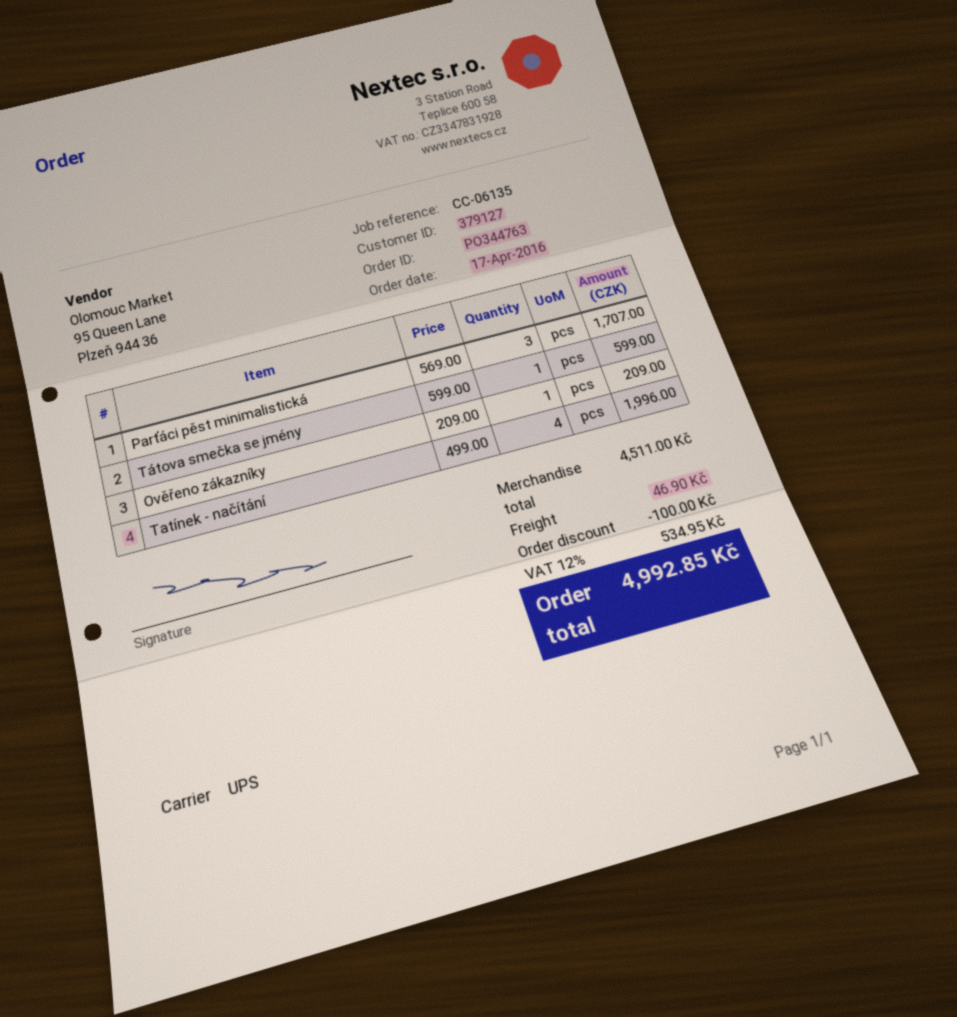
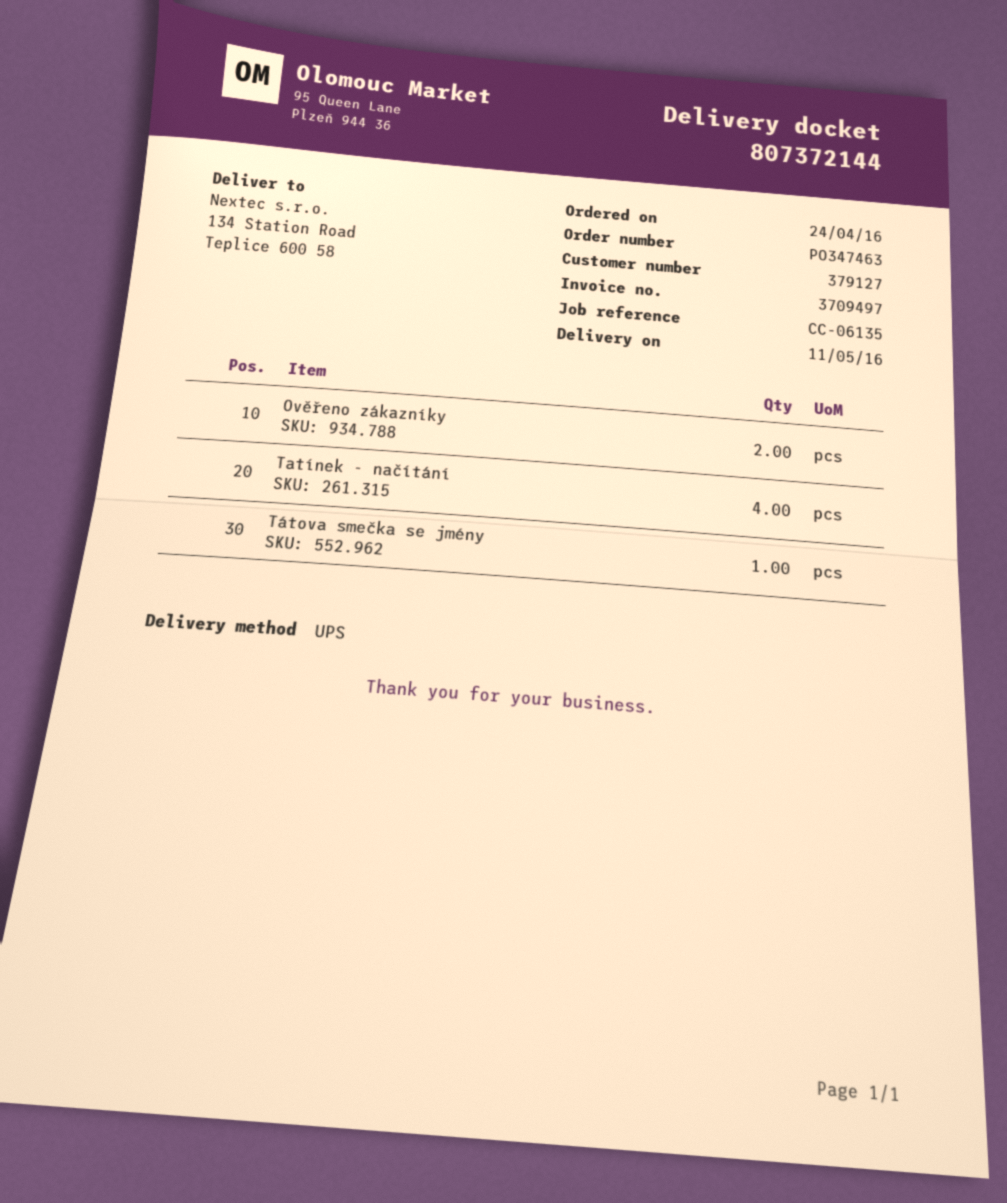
order number: PO344763 -> PO347463
order date: 2016-04-17 -> 2016-04-24
Parťáci pěst minimalistická: 3 -> none
Ověřeno zákazníky: 1 -> 2

